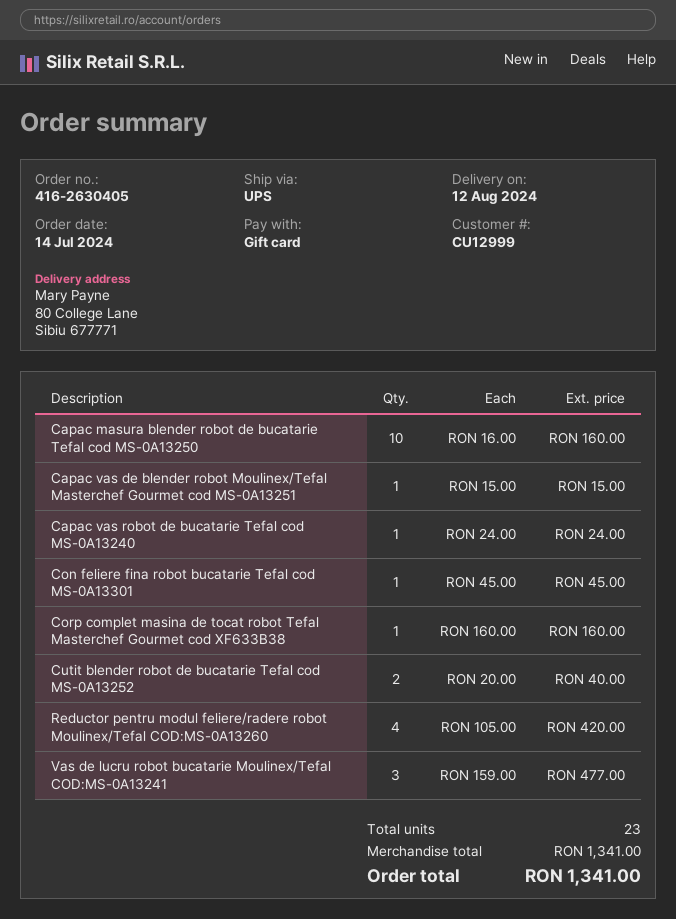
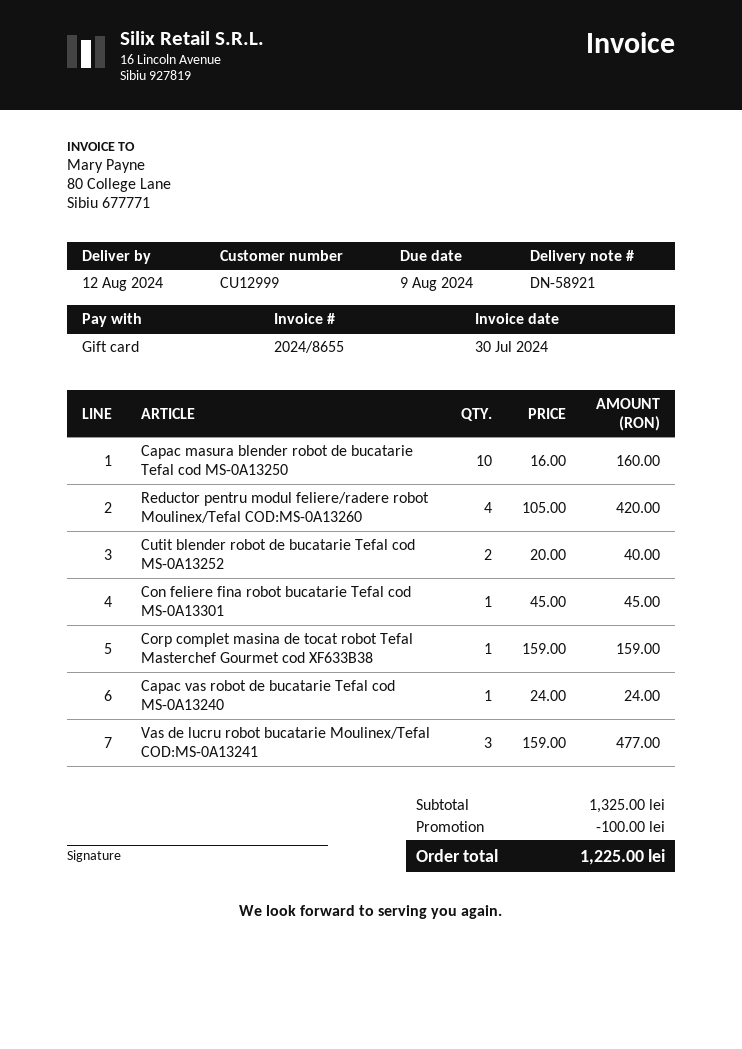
Capac vas de blender robot Moulinex/Tefal Masterchef Gourmet cod MS-0A13251: 1 x 15.00 = 15.00 -> none
Corp complet masina de tocat robot Tefal Masterchef Gourmet cod XF633B38: 1 x 160.00 = 160.00 -> 1 x 159.00 = 159.00
subtotal: 1341.00 -> 1325.00
discount: none -> 100.00
total: 1341.00 -> 1225.00

